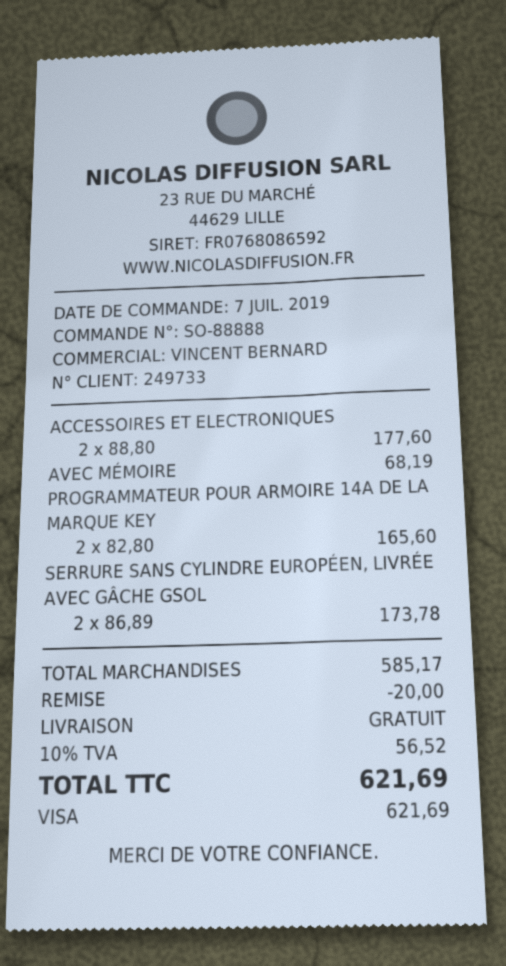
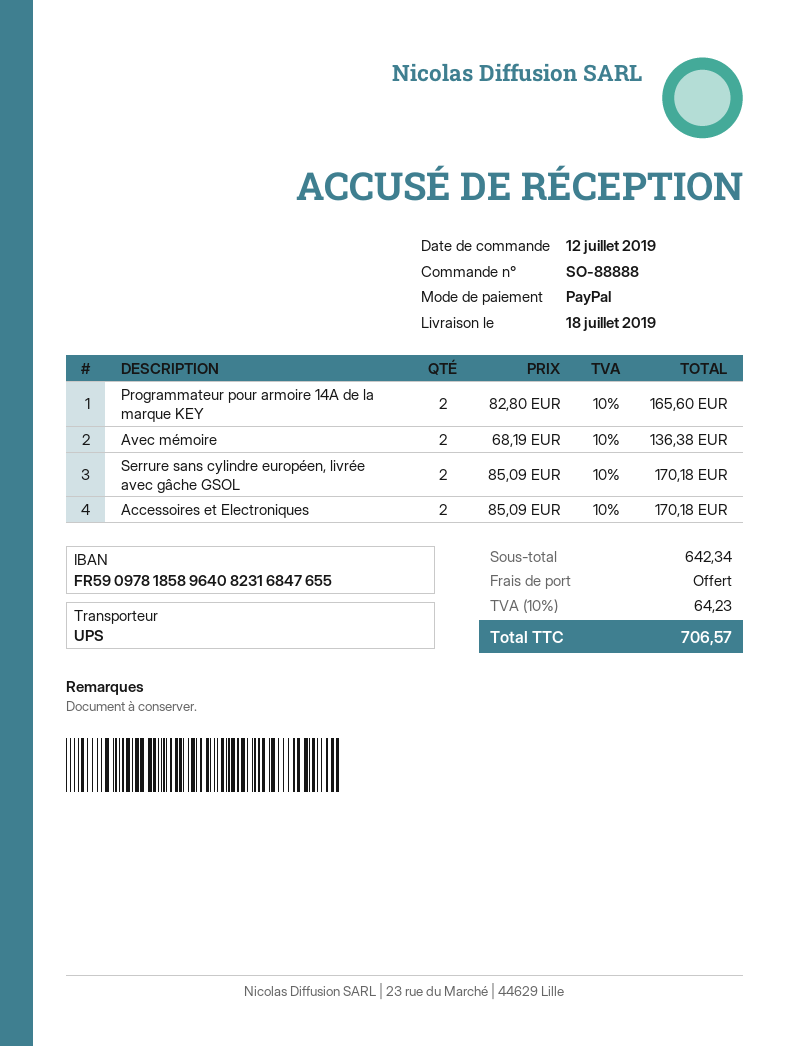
order date: 2019-07-07 -> 2019-07-12
payment method: Visa -> PayPal
ACCESSOIRES ET ELECTRONIQUES: 2 x 88.80 = 177.60 -> 2 x 85.09 = 170.18
AVEC MÉMOIRE: 1 x 68.19 = 68.19 -> 2 x 68.19 = 136.38
SERRURE SANS CYLINDRE EUROPÉEN, LIVRÉE AVEC GÂCHE GSOL: 2 x 86.89 = 173.78 -> 2 x 85.09 = 170.18
subtotal: 585.17 -> 642.34
discount: 20.00 -> none
tax: 10% = 56.52 -> 10% = 64.23
total: 621.69 -> 706.57

